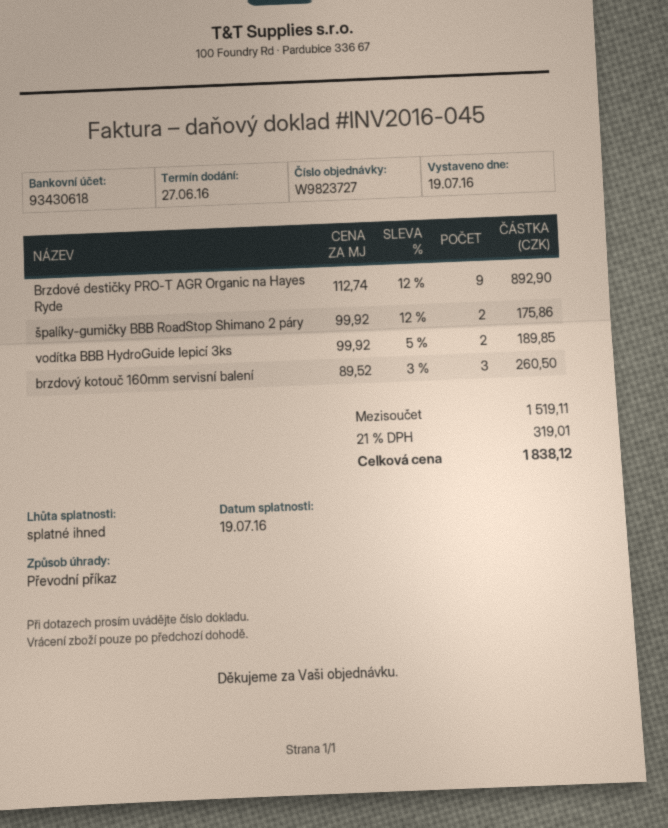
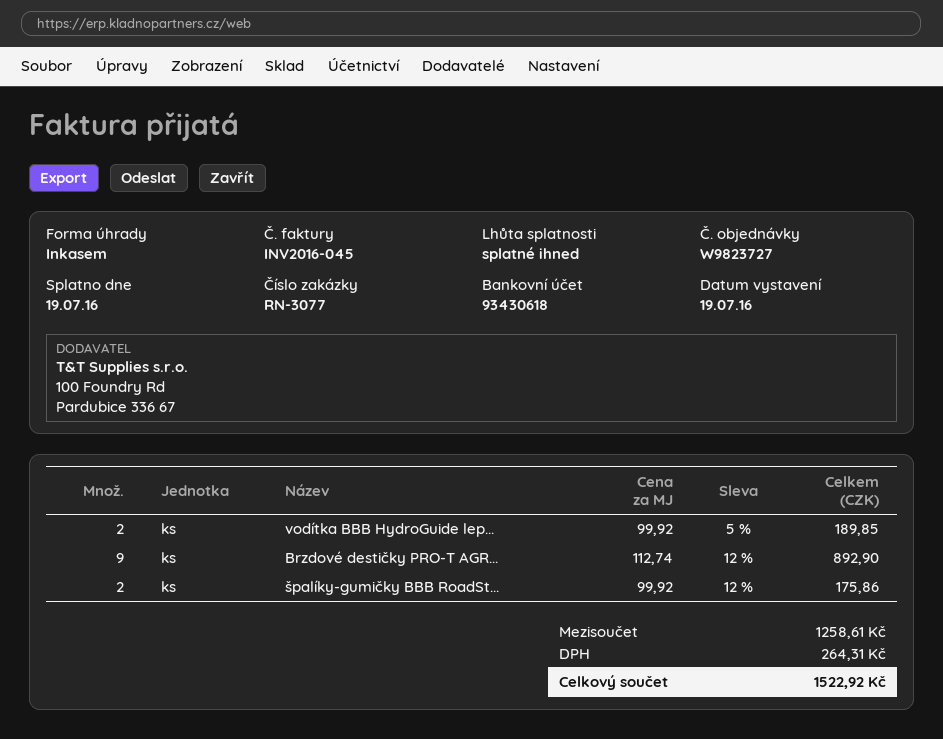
payment method: bank transfer -> direct debit
brzdový kotouč 160mm servisní balení: 3 x 89.52 - 3% = 260.50 -> none
subtotal: 1519.11 -> 1258.61
tax: 319.01 -> 264.31
total: 1838.12 -> 1522.92

